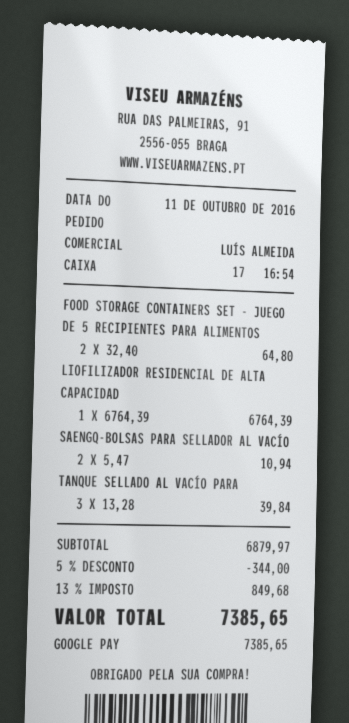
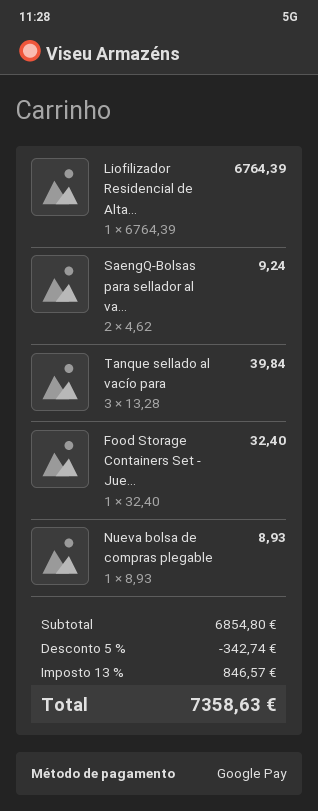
FOOD STORAGE CONTAINERS SET - JUEGO DE 5 RECIPIENTES PARA ALIMENTOS: 2 x 32.40 = 64.80 -> 1 x 32.40 = 32.40
SAENGQ-BOLSAS PARA SELLADOR AL VACÍO: 2 x 5.47 = 10.94 -> 2 x 4.62 = 9.24
Nueva bolsa de compras plegable: none -> 1 x 8.93 = 8.93
subtotal: 6879.97 -> 6854.80
discount: 5% = 344.00 -> 5% = 342.74
tax: 13% = 849.68 -> 13% = 846.57
total: 7385.65 -> 7358.63

